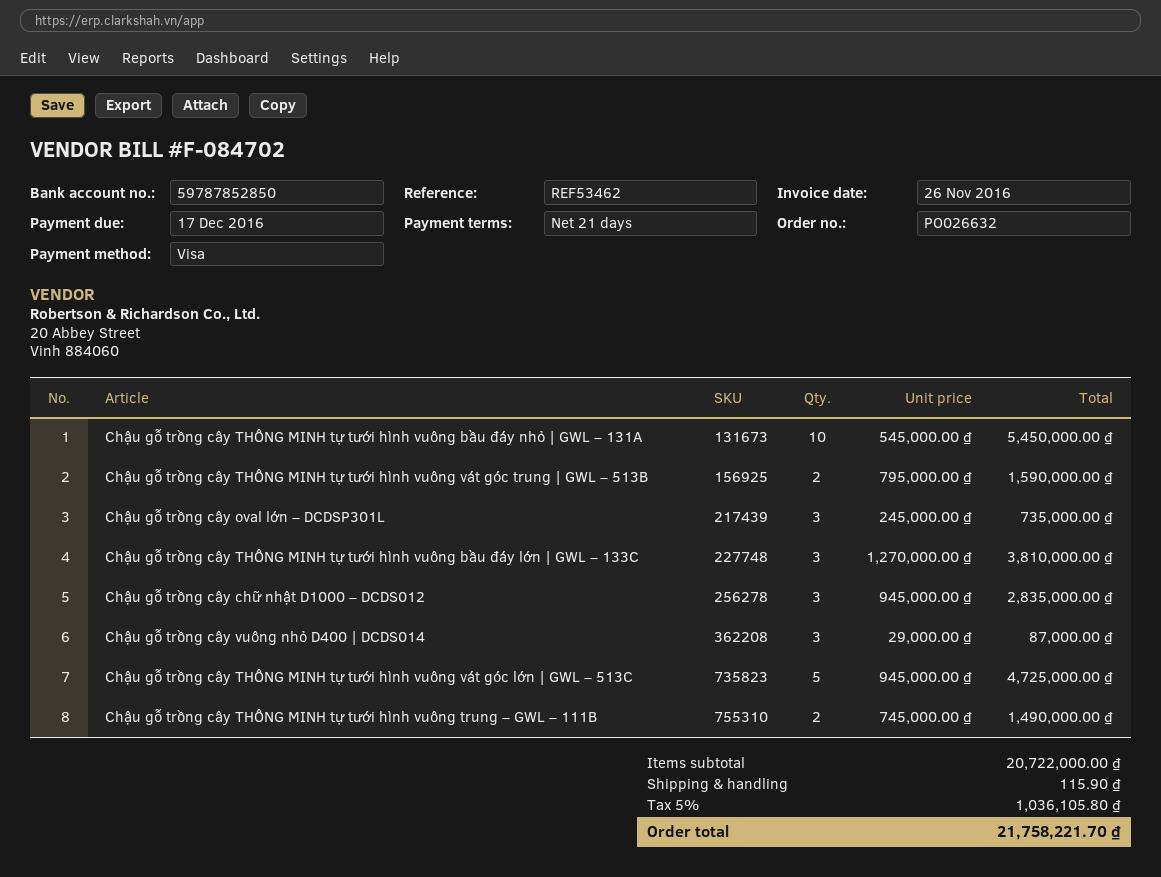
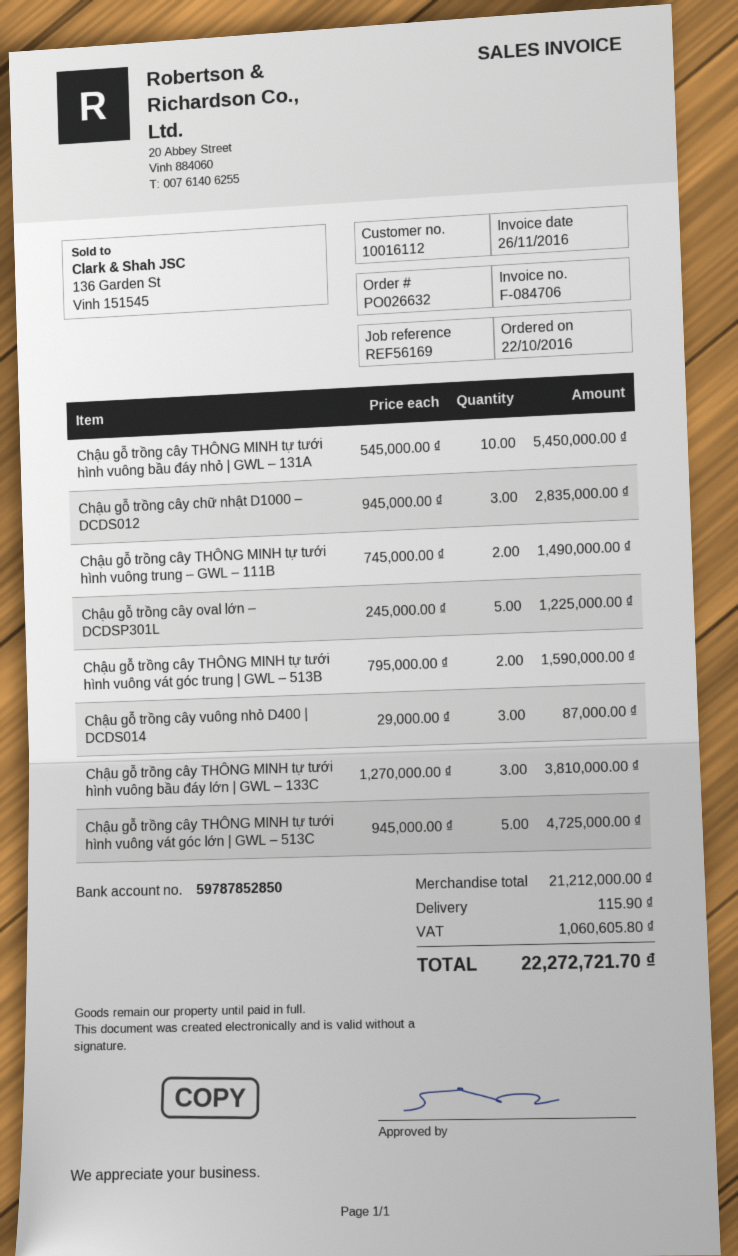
invoice number: F-084702 -> F-084706
reference: REF53462 -> REF56169
Chậu gỗ trồng cây oval lớn – DCDSP301L: 3 x 245000.00 = 735000.00 -> 5 x 245000.00 = 1225000.00
subtotal: 20722000.00 -> 21212000.00
tax: 1036105.80 -> 1060605.80
total: 21758221.70 -> 22272721.70

